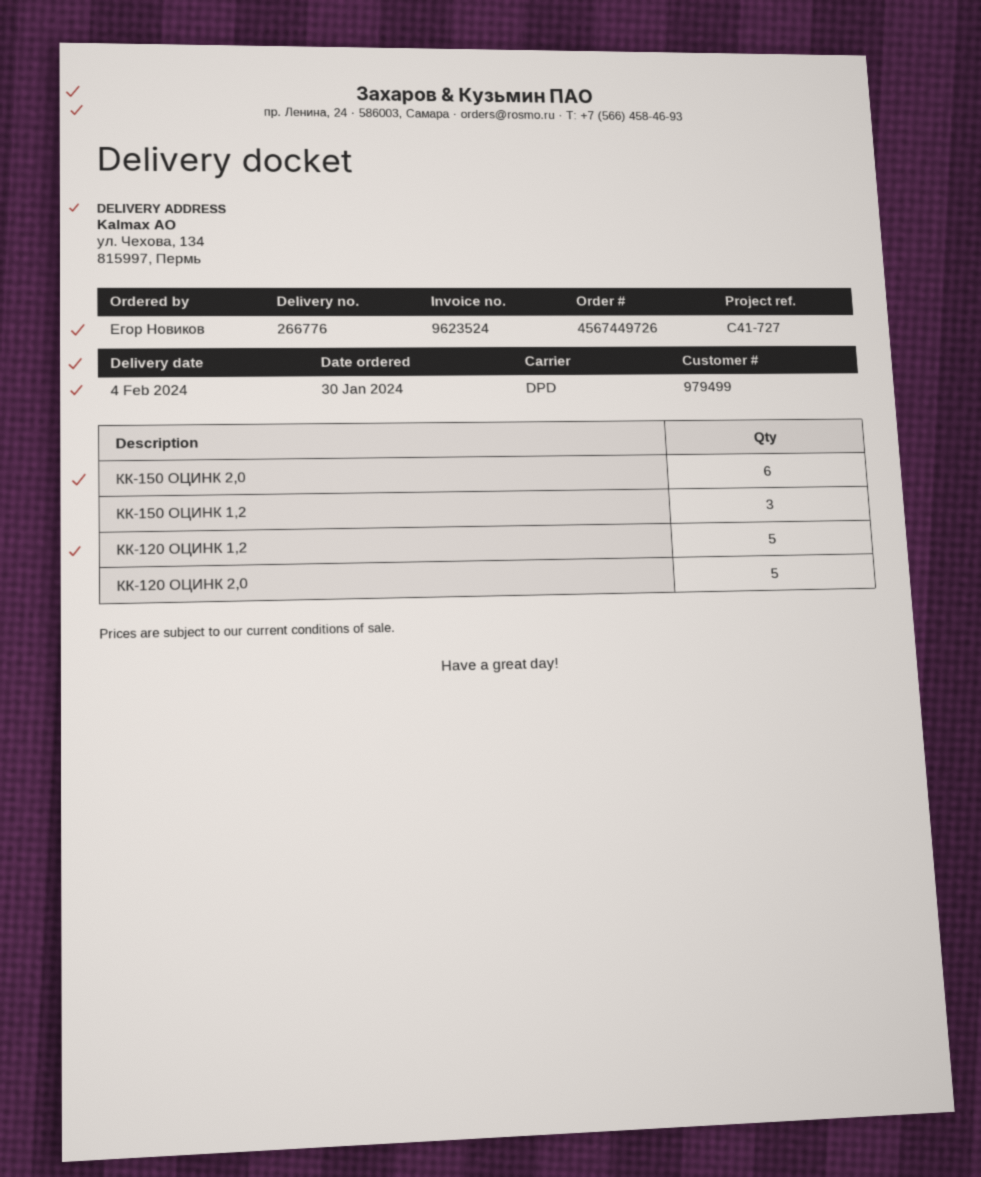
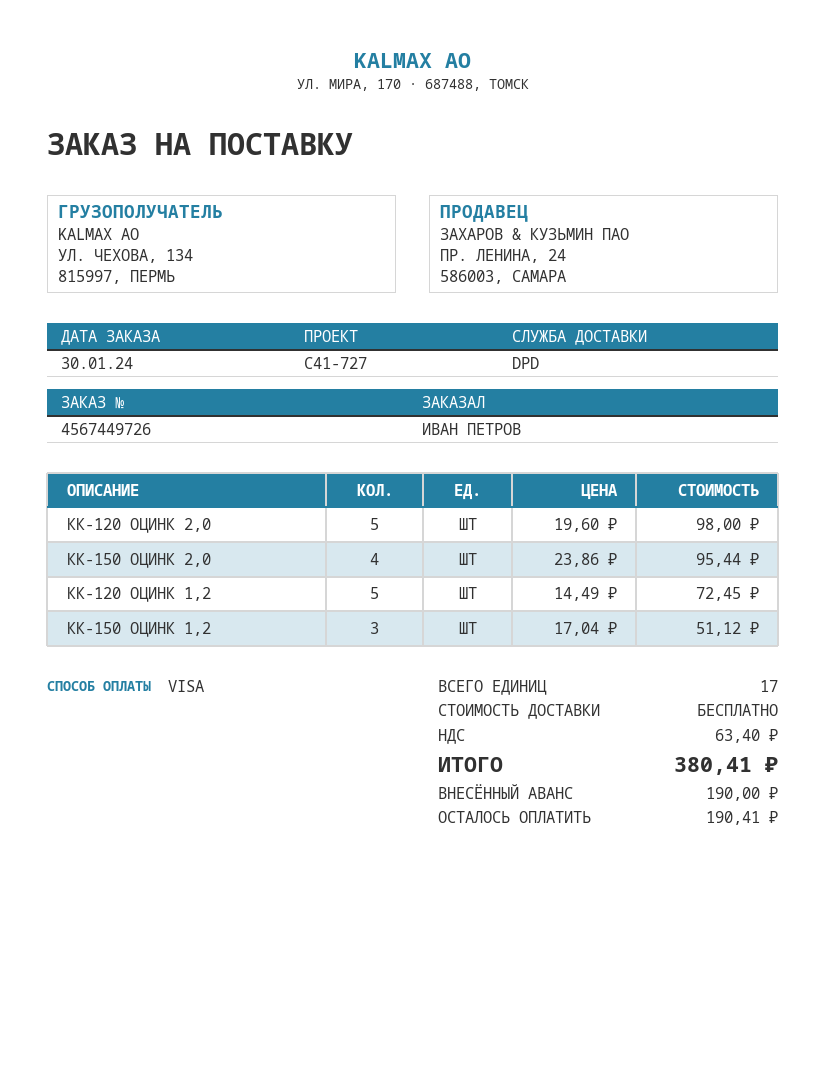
ordered by: Егор Новиков -> ИВАН ПЕТРОВ
КК-150 ОЦИНК 2,0: 6 -> 4

